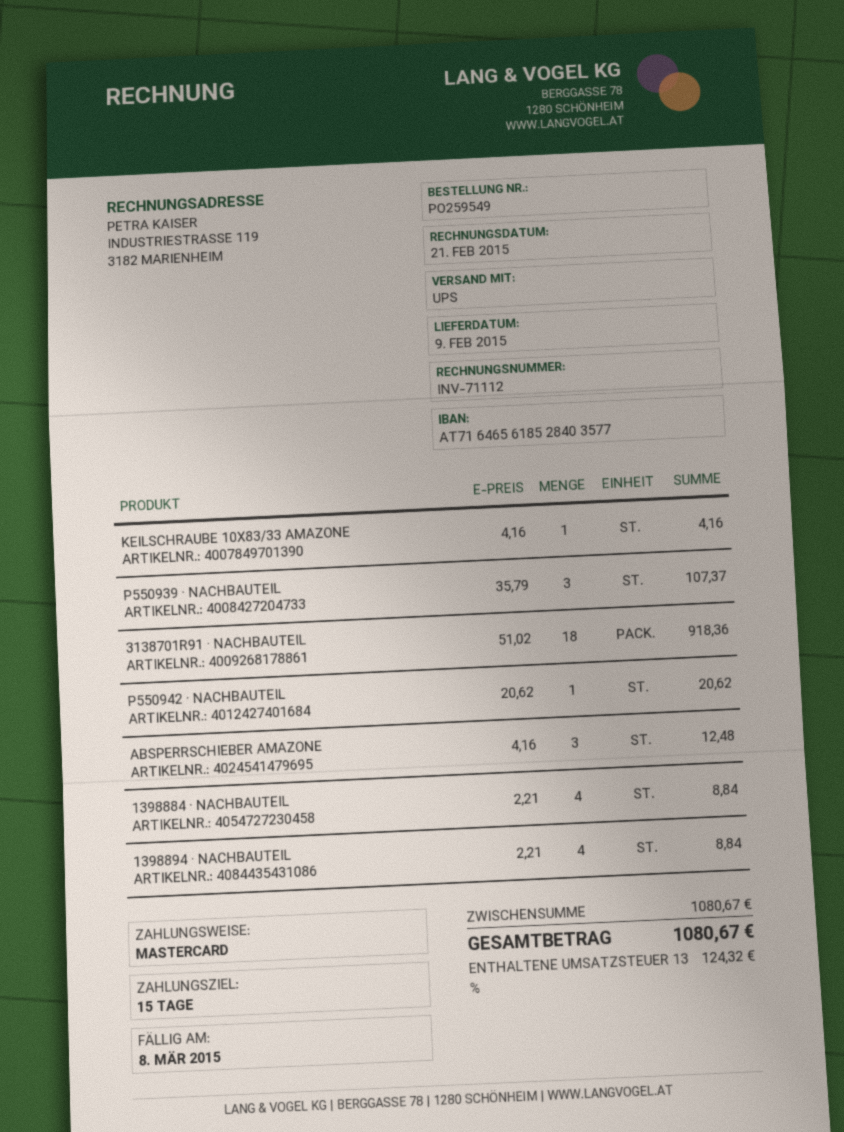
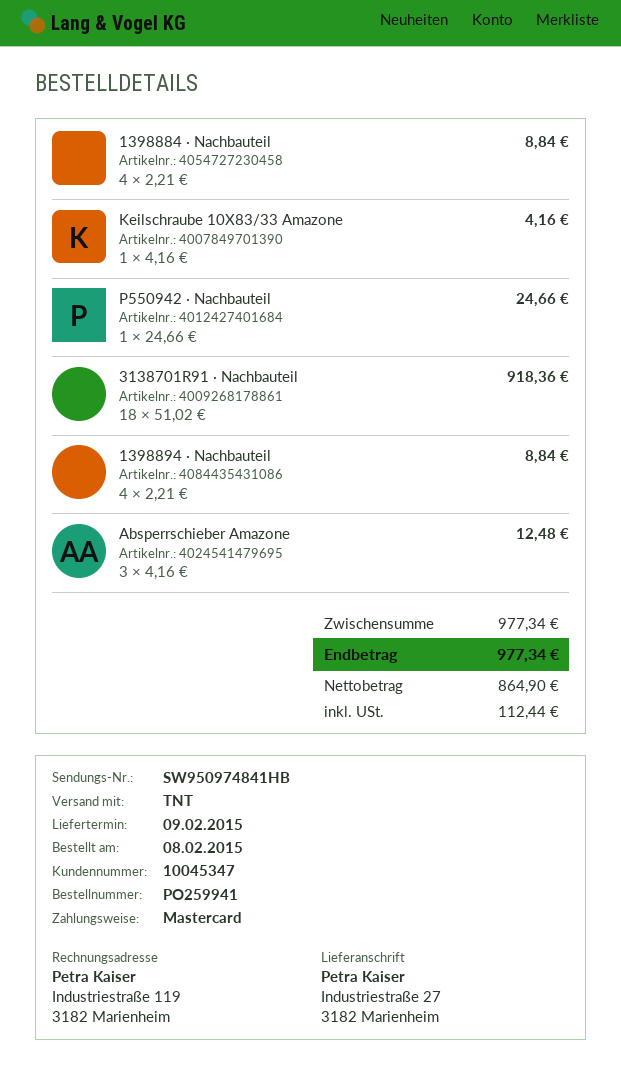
order number: PO259549 -> PO259941
shipping method: UPS -> TNT
P550939 · NACHBAUTEIL: 3 x 35.79 = 107.37 -> none
P550942 · NACHBAUTEIL: 1 x 20.62 = 20.62 -> 1 x 24.66 = 24.66
subtotal: 1080.67 -> 977.34
tax: 124.32 -> 112.44
total: 1080.67 -> 977.34

